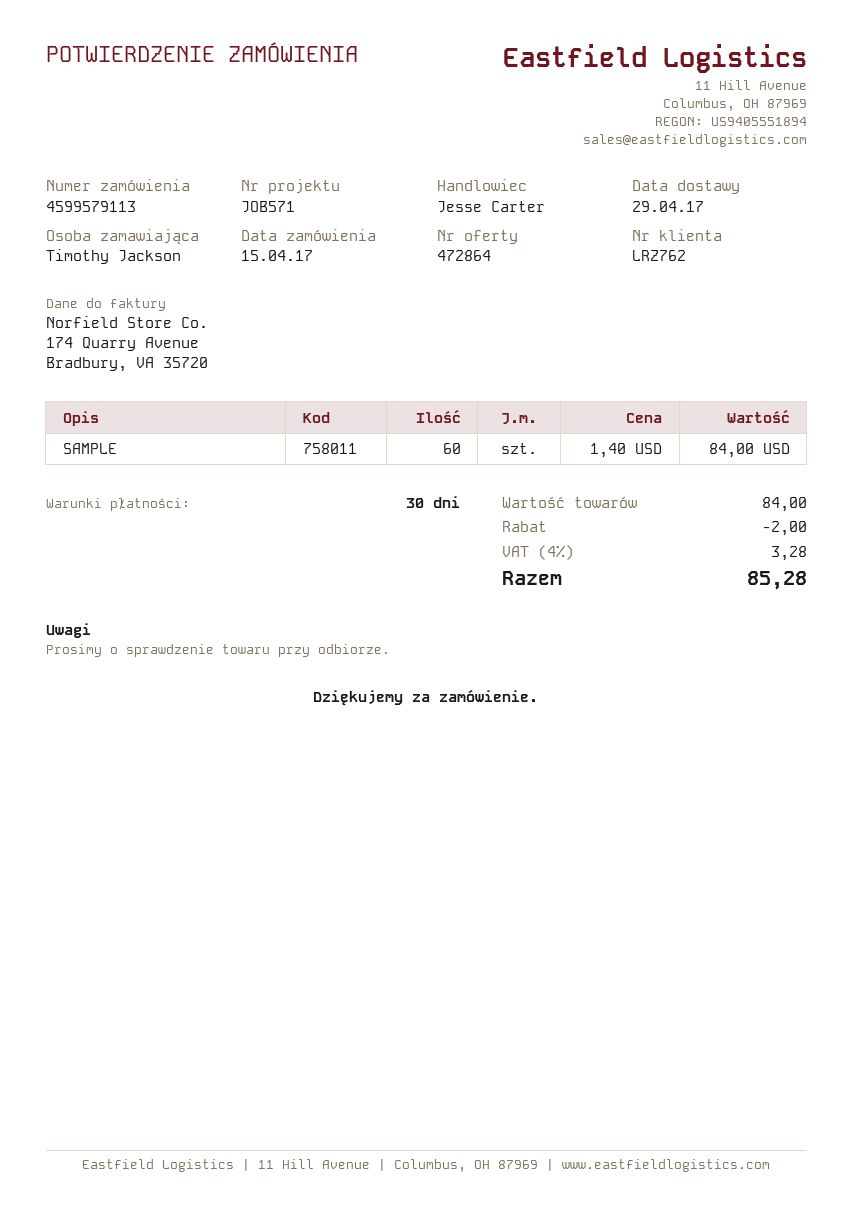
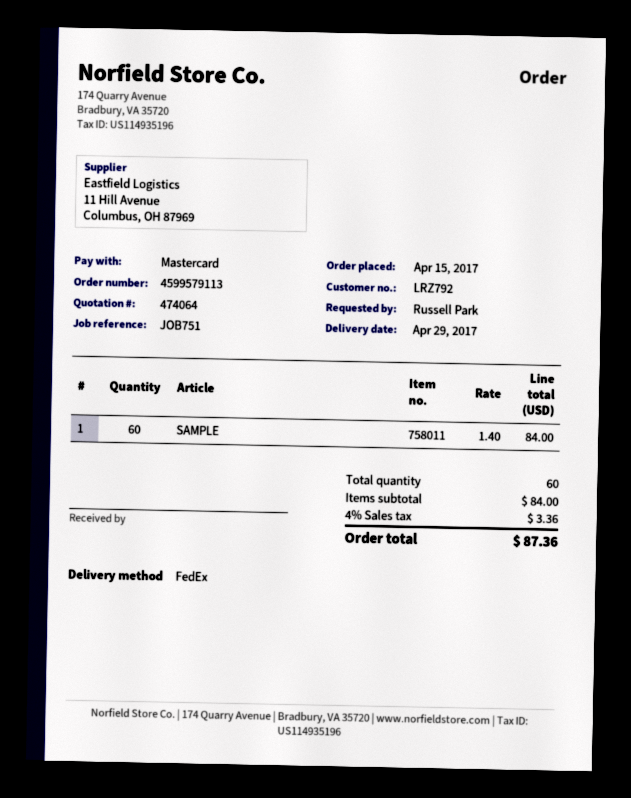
quote number: 472864 -> 474064
customer number: LRZ762 -> LRZ792
reference: JOB571 -> JOB751
ordered by: Timothy Jackson -> Russell Park
discount: 2.00 -> none
tax: 4% = 3.28 -> 4% = 3.36
total: 85.28 -> 87.36

